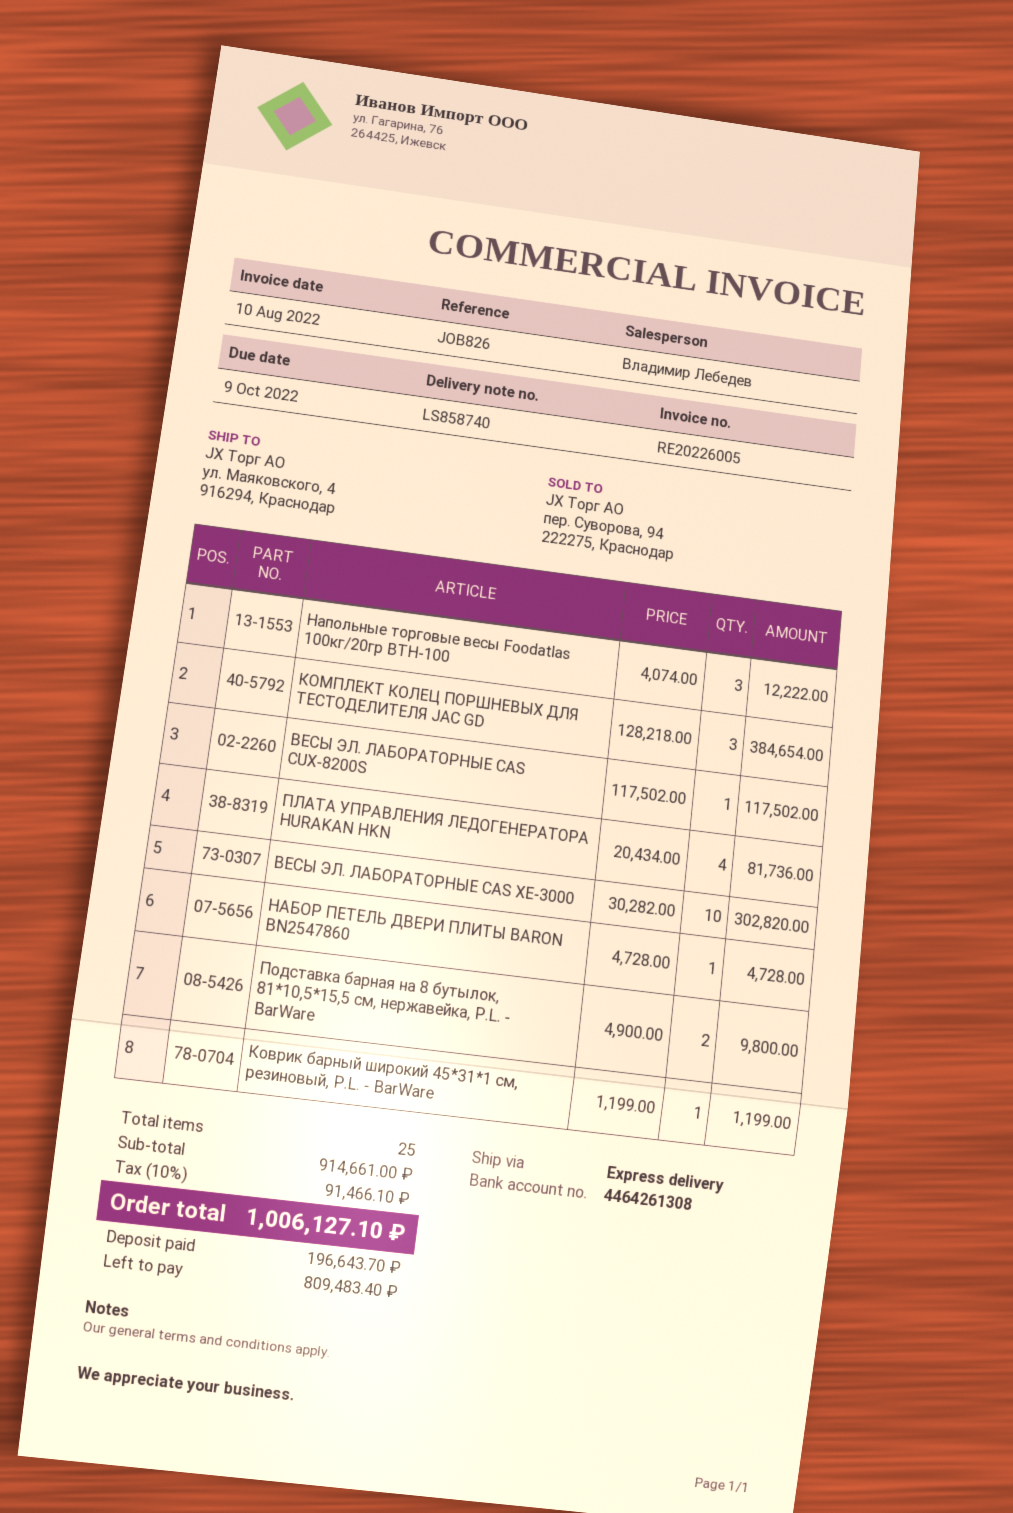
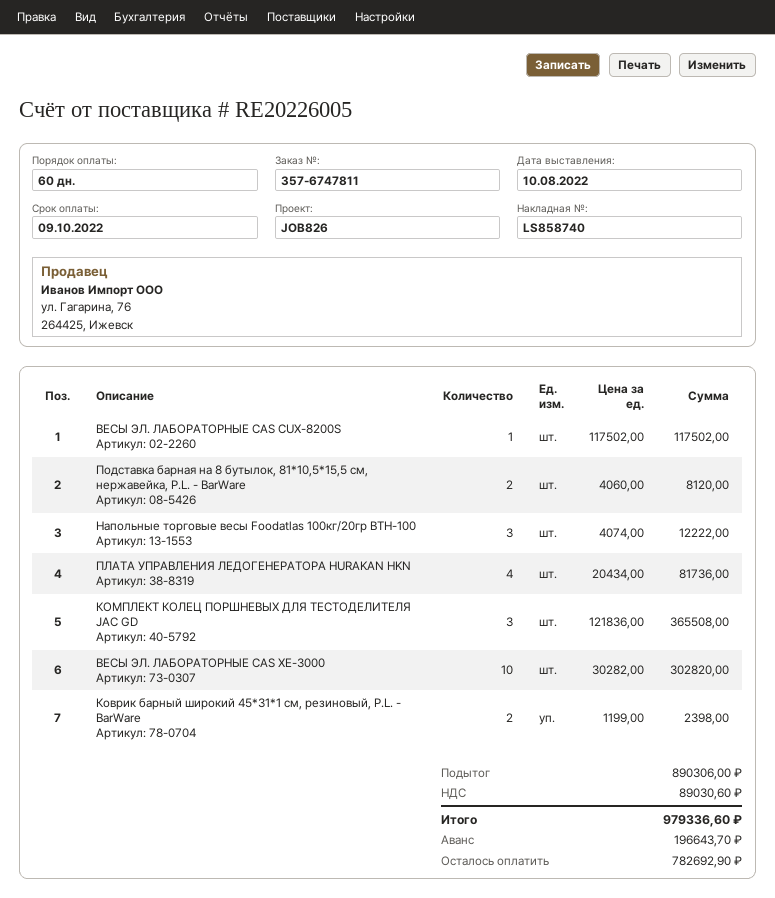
КОМПЛЕКТ КОЛЕЦ ПОРШНЕВЫХ ДЛЯ ТЕСТОДЕЛИТЕЛЯ JAC GD: 3 x 128218.00 = 384654.00 -> 3 x 121836.00 = 365508.00
НАБОР ПЕТЕЛЬ ДВЕРИ ПЛИТЫ BARON BN2547860: 1 x 4728.00 = 4728.00 -> none
Подставка барная на 8 бутылок, 81*10,5*15,5 см, нержавейка, P.L. - BarWare: 2 x 4900.00 = 9800.00 -> 2 x 4060.00 = 8120.00
Коврик барный широкий 45*31*1 см, резиновый, P.L. - BarWare: 1 x 1199.00 = 1199.00 -> 2 x 1199.00 = 2398.00
subtotal: 914661.00 -> 890306.00
tax: 91466.10 -> 89030.60
total: 1006127.10 -> 979336.60
balance: 809483.40 -> 782692.90

